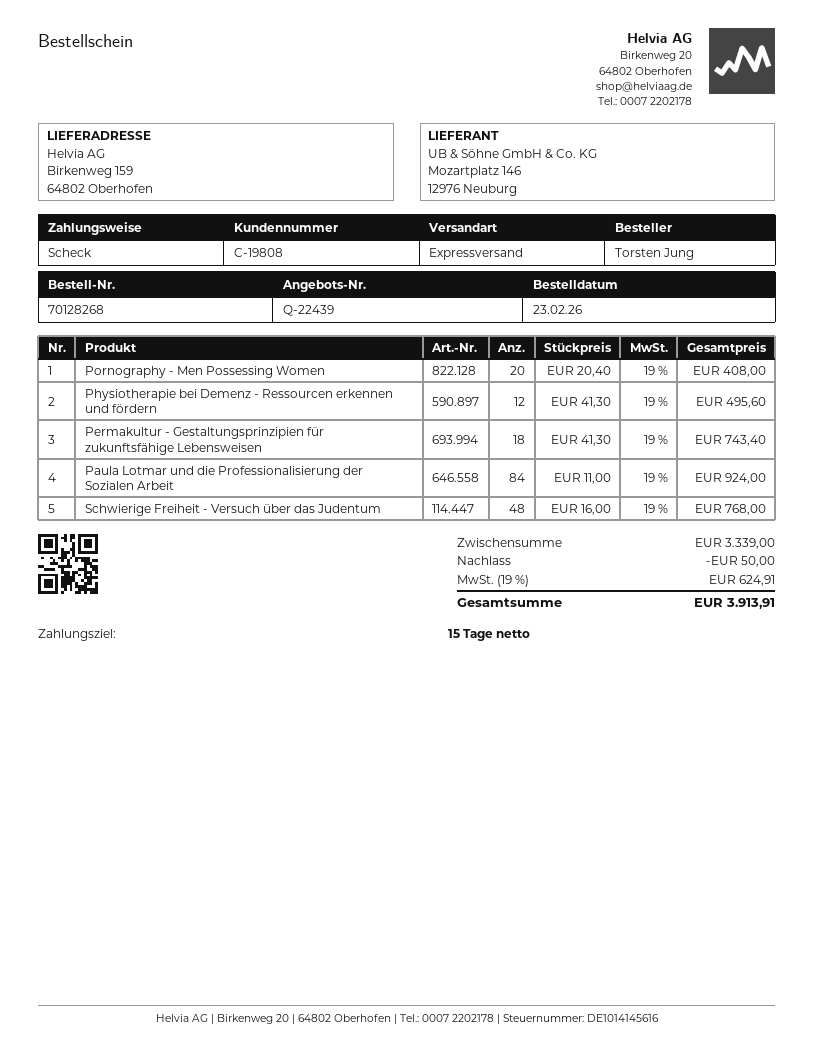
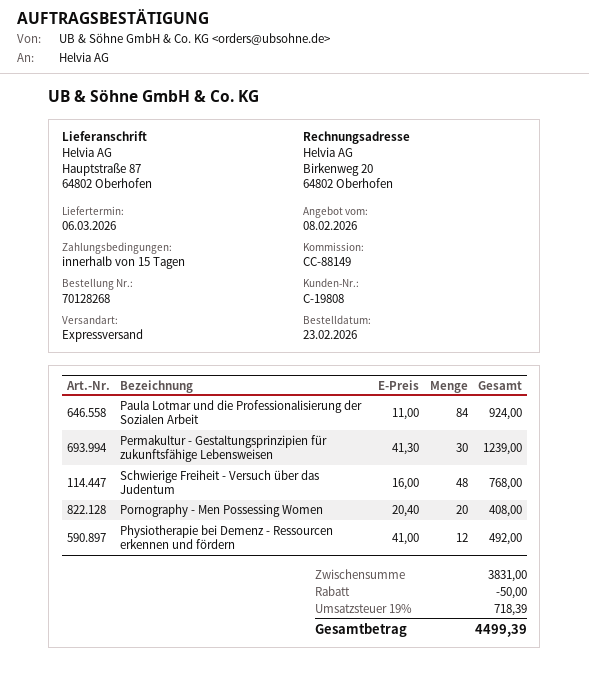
ship to: Birkenweg 159, 64802 Oberhofen -> Hauptstraße 87, 64802 Oberhofen
Physiotherapie bei Demenz - Ressourcen erkennen und fördern: 12 x 41.30 = 495.60 -> 12 x 41.00 = 492.00
Permakultur - Gestaltungsprinzipien für zukunftsfähige Lebensweisen: 18 x 41.30 = 743.40 -> 30 x 41.30 = 1239.00
subtotal: 3339.00 -> 3831.00
tax: 19% = 624.91 -> 19% = 718.39
total: 3913.91 -> 4499.39

